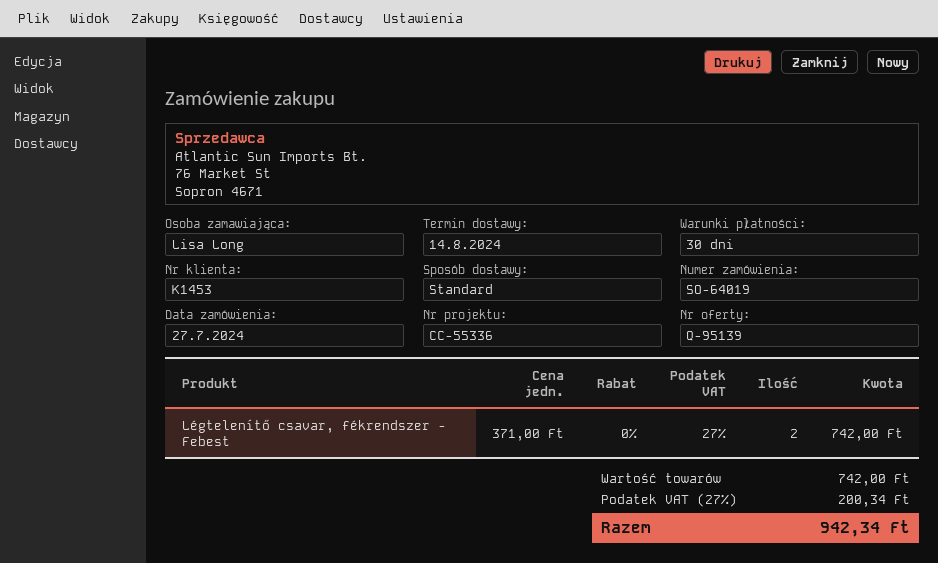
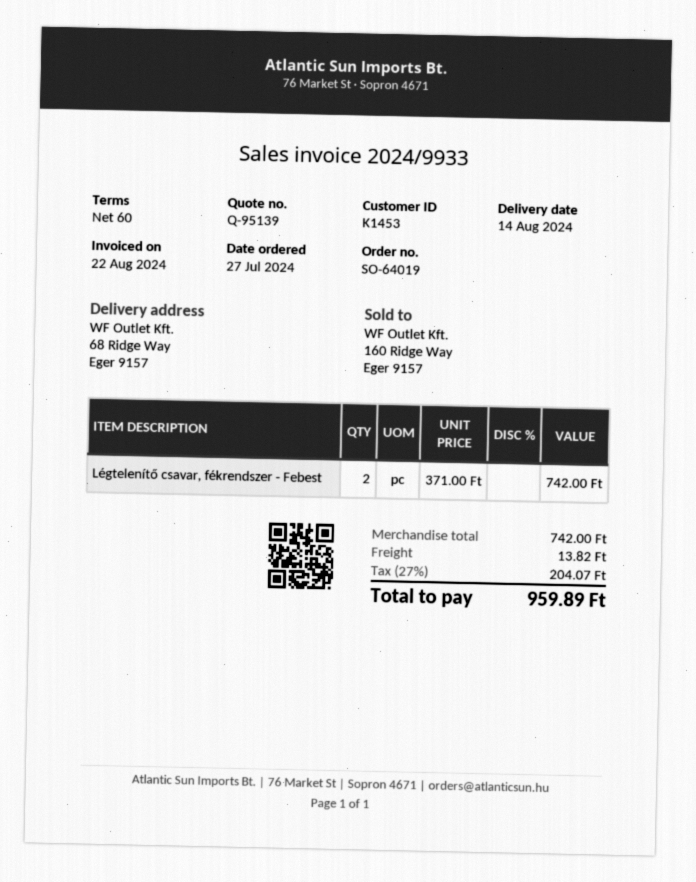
payment terms: 30 days -> 60 days
shipping: none -> 13.82
tax: 27% = 200.34 -> 27% = 204.07
total: 942.34 -> 959.89

